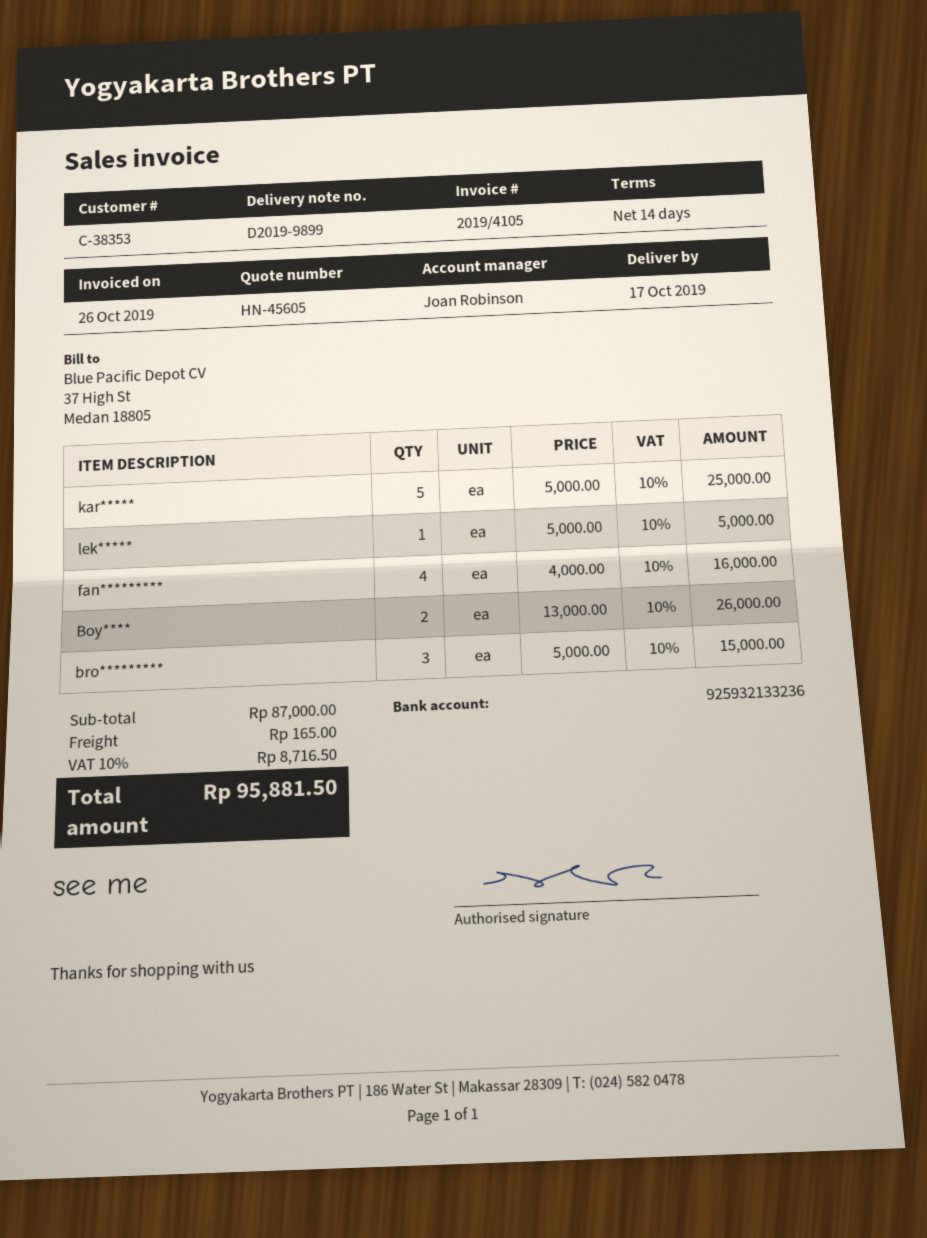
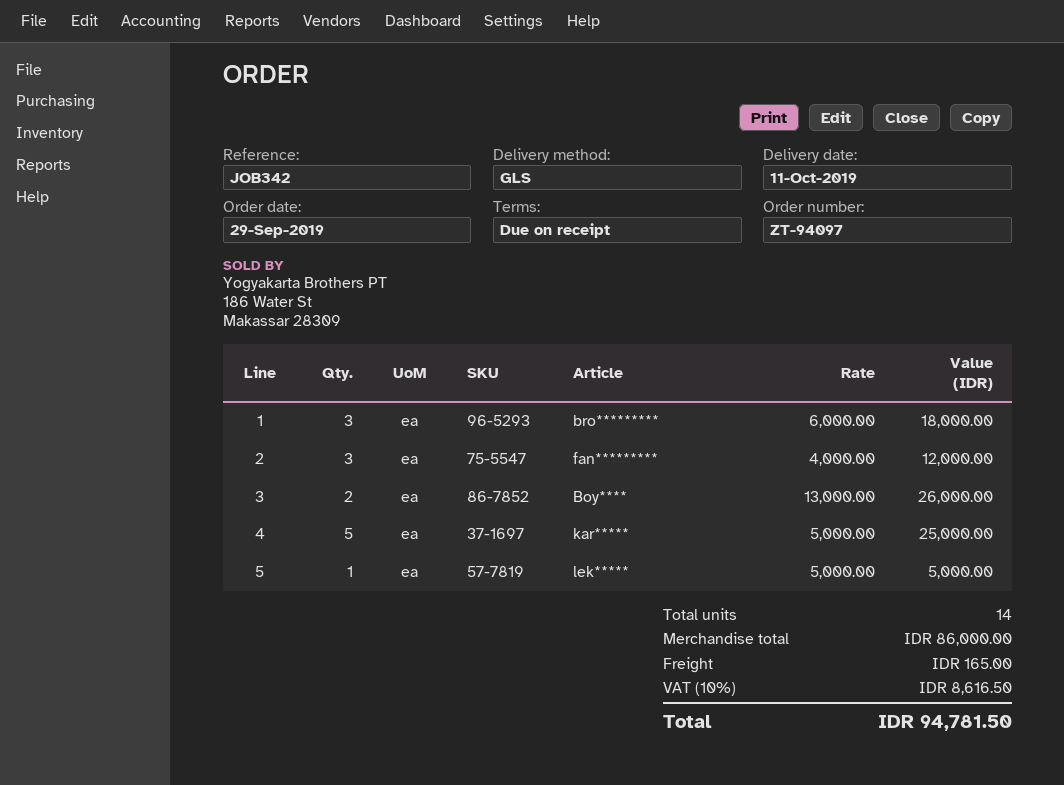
delivery date: 2019-10-17 -> 2019-10-11
payment terms: 14 days -> on receipt
fan*********: 4 x 4000.00 = 16000.00 -> 3 x 4000.00 = 12000.00
bro*********: 3 x 5000.00 = 15000.00 -> 3 x 6000.00 = 18000.00
subtotal: 87000.00 -> 86000.00
tax: 10% = 8716.50 -> 10% = 8616.50
total: 95881.50 -> 94781.50

